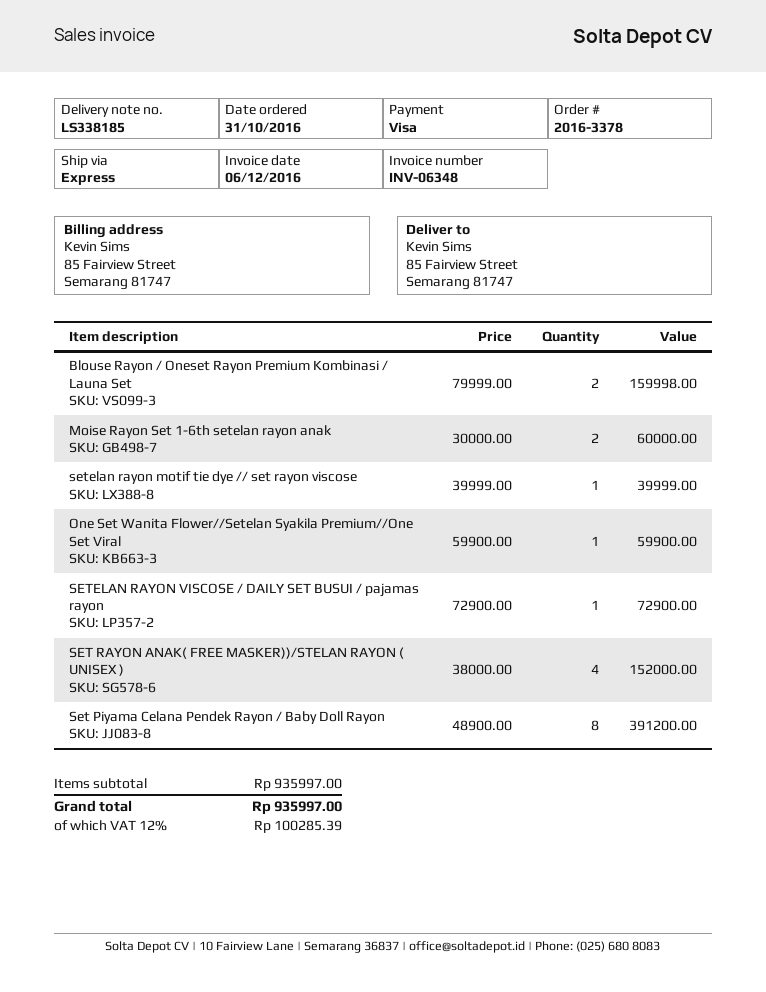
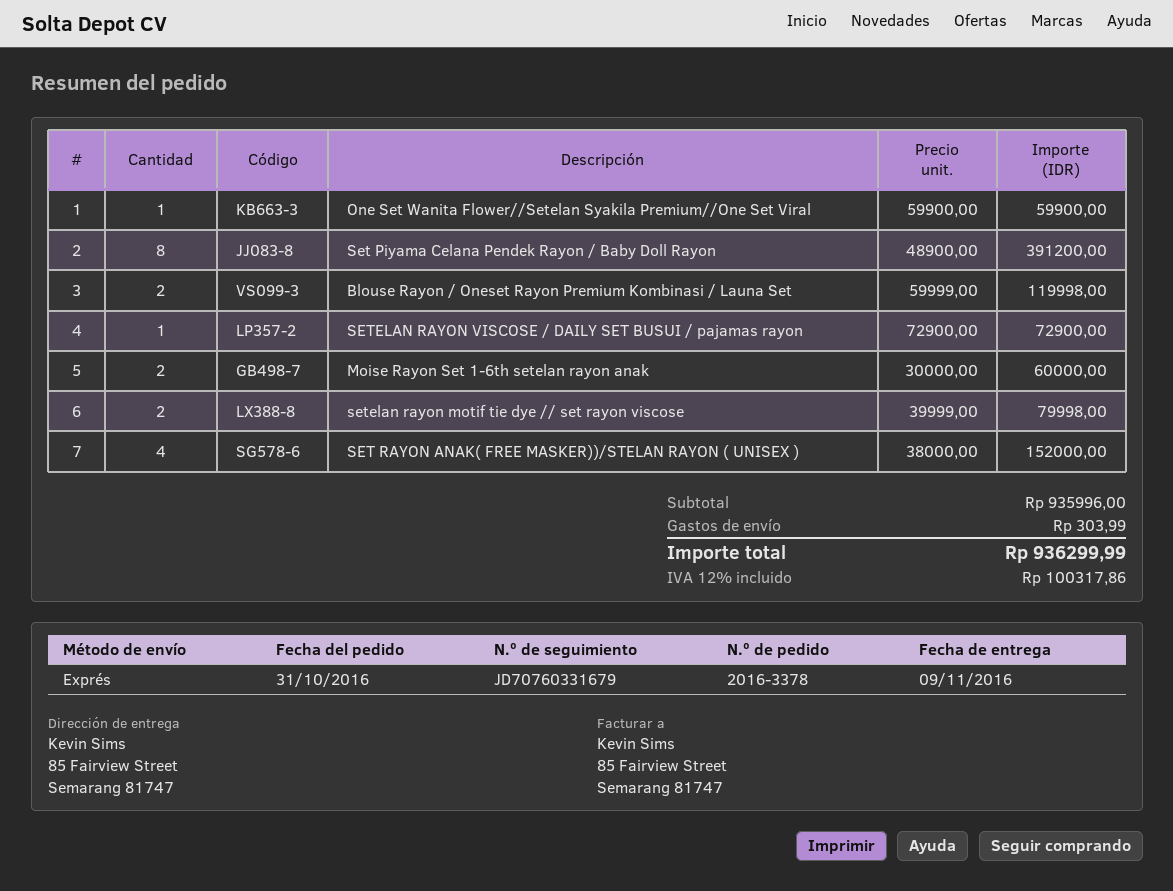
Blouse Rayon / Oneset Rayon Premium Kombinasi / Launa Set: 2 x 79999.00 = 159998.00 -> 2 x 59999.00 = 119998.00
setelan rayon motif tie dye // set rayon viscose: 1 x 39999.00 = 39999.00 -> 2 x 39999.00 = 79998.00
subtotal: 935997.00 -> 935996.00
shipping: none -> 303.99
tax: 12% = 100285.39 -> 12% = 100317.86
total: 935997.00 -> 936299.99

